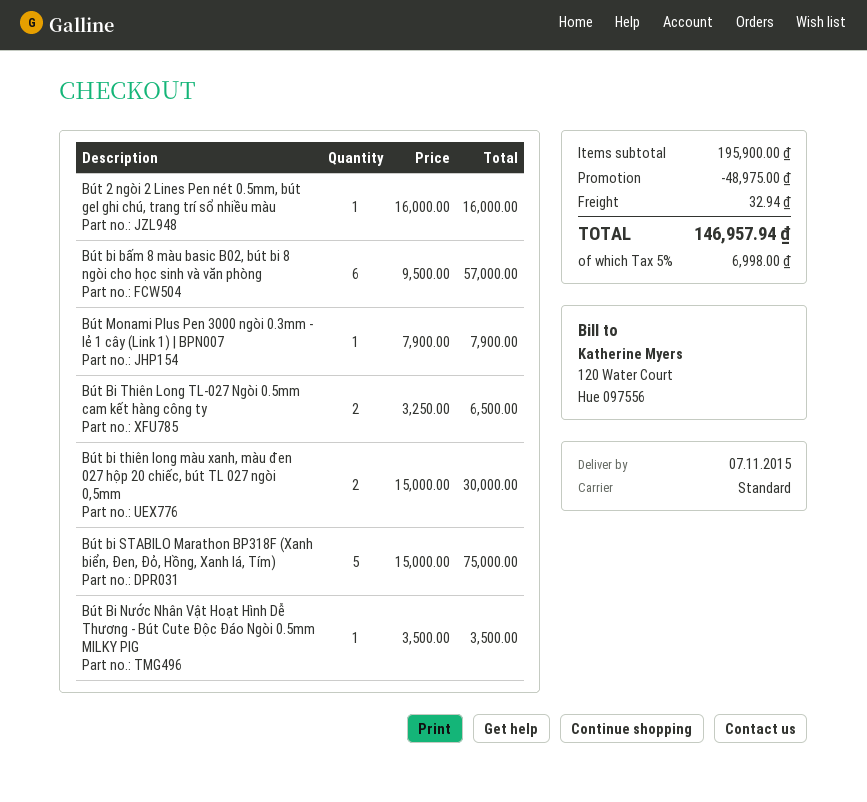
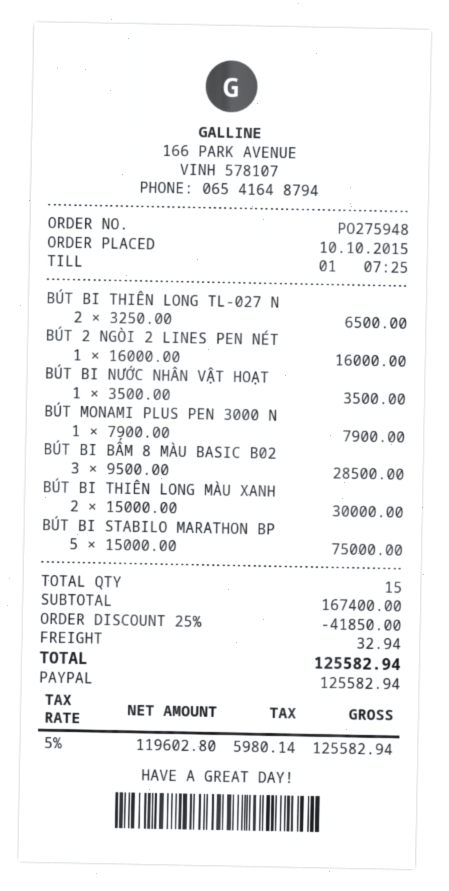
Bút bi bấm 8 màu basic B02, bút bi 8 ngòi cho học sinh và văn phòng: 6 x 9500.00 = 57000.00 -> 3 x 9500.00 = 28500.00
subtotal: 195900.00 -> 167400.00
discount: 48975.00 -> 41850.00
tax: 5% = 6998.00 -> 5% = 5980.14
total: 146957.94 -> 125582.94

